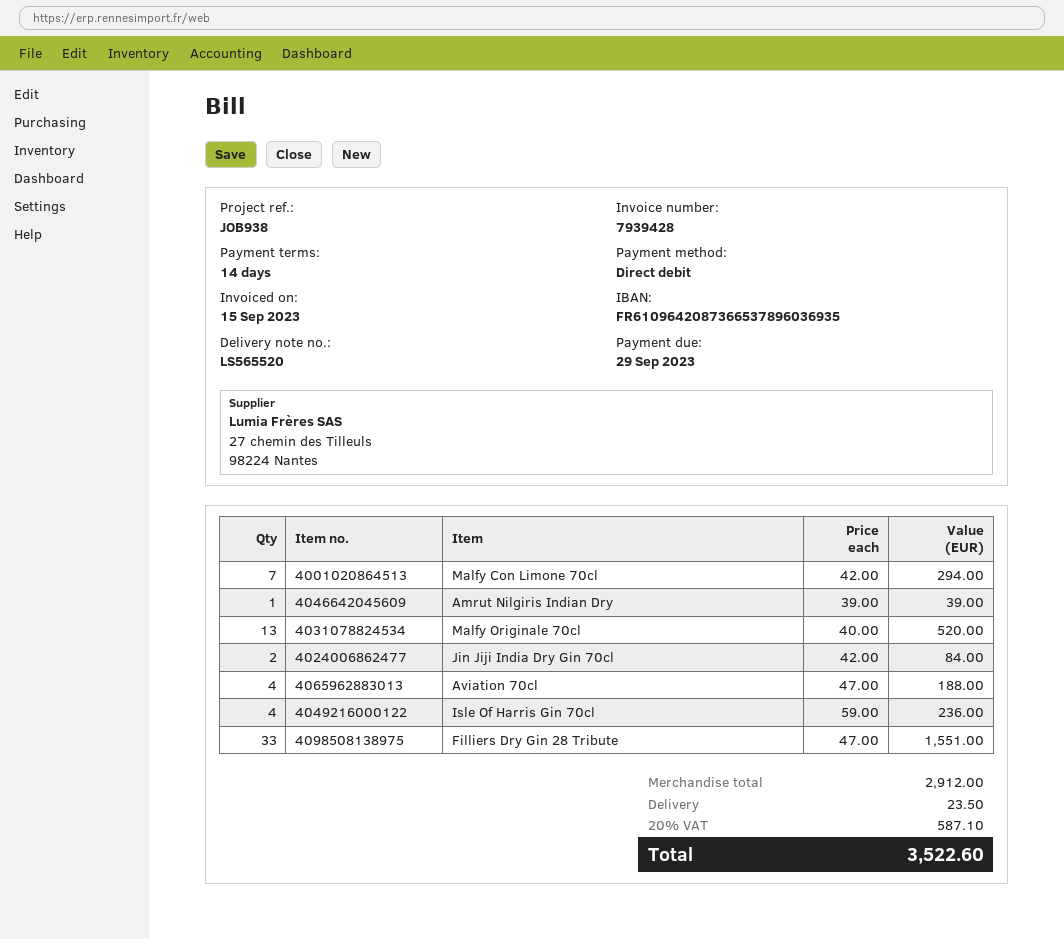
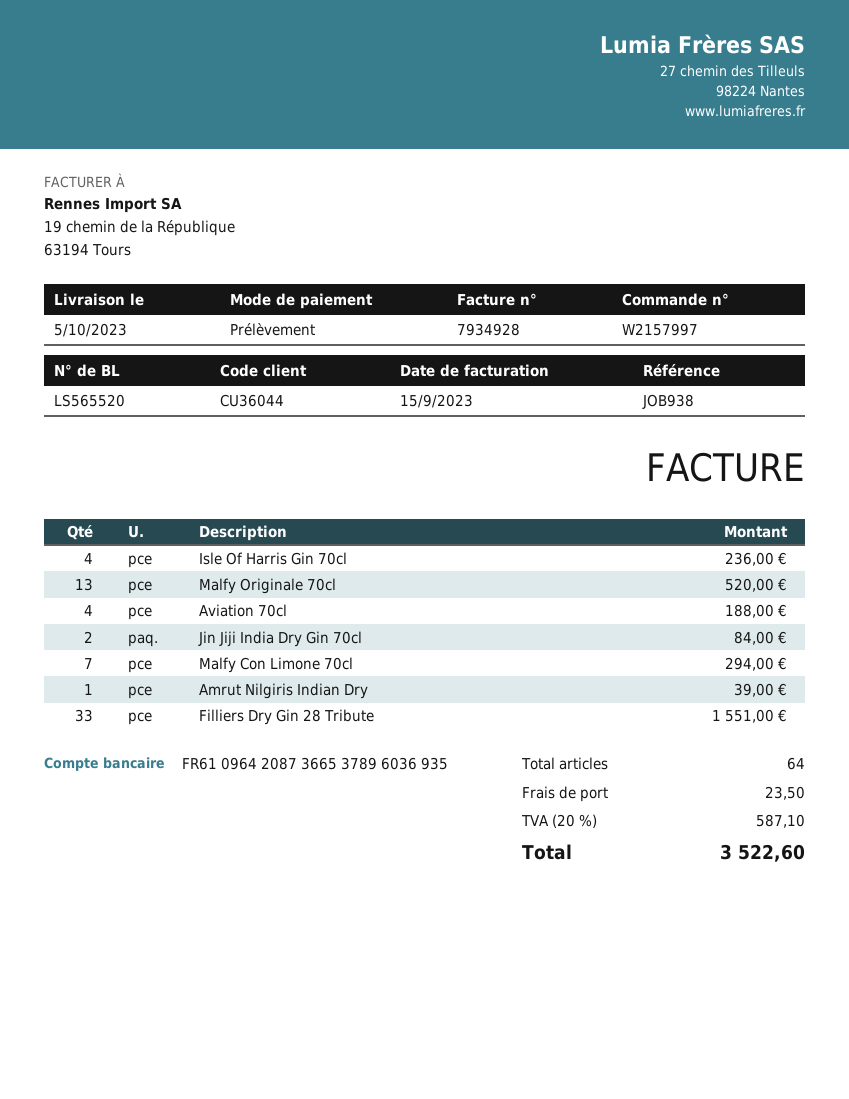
invoice number: 7939428 -> 7934928

